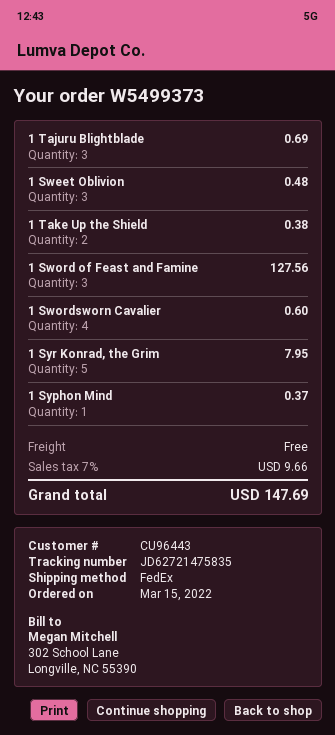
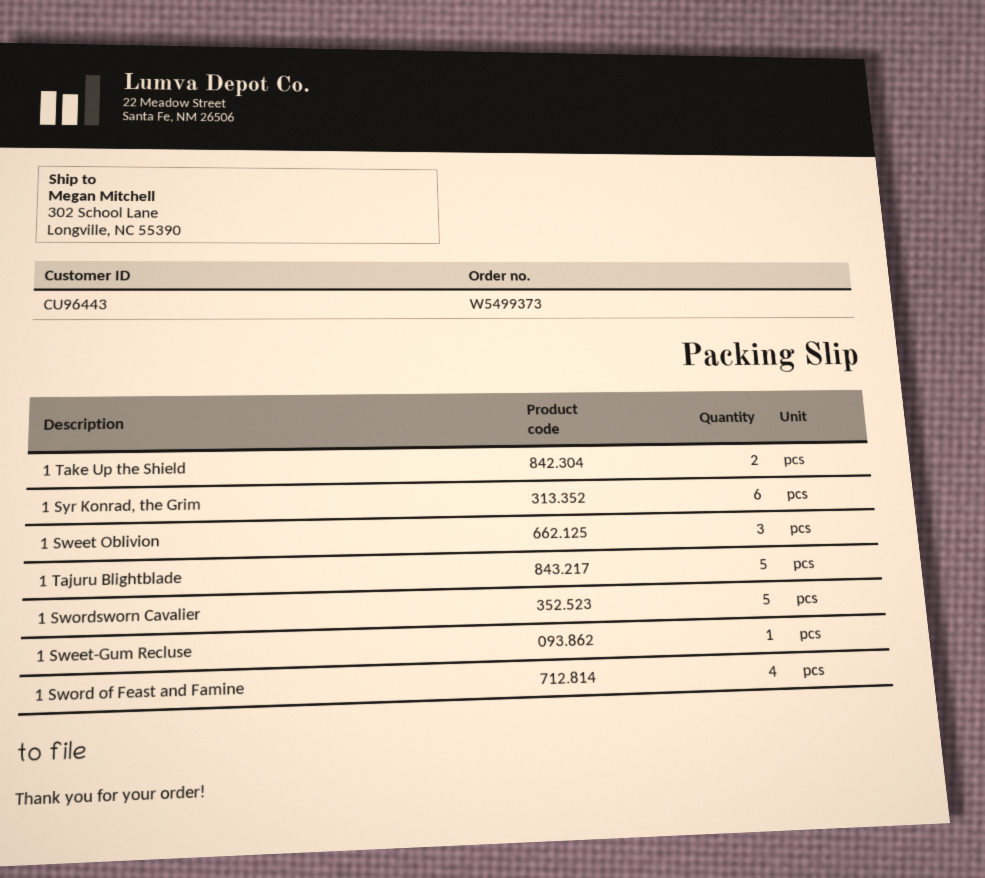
1 Tajuru Blightblade: 3 -> 5
1 Sword of Feast and Famine: 3 -> 4
1 Swordsworn Cavalier: 4 -> 5
1 Syr Konrad, the Grim: 5 -> 6
1 Syphon Mind: 1 -> none
1 Sweet-Gum Recluse: none -> 1

